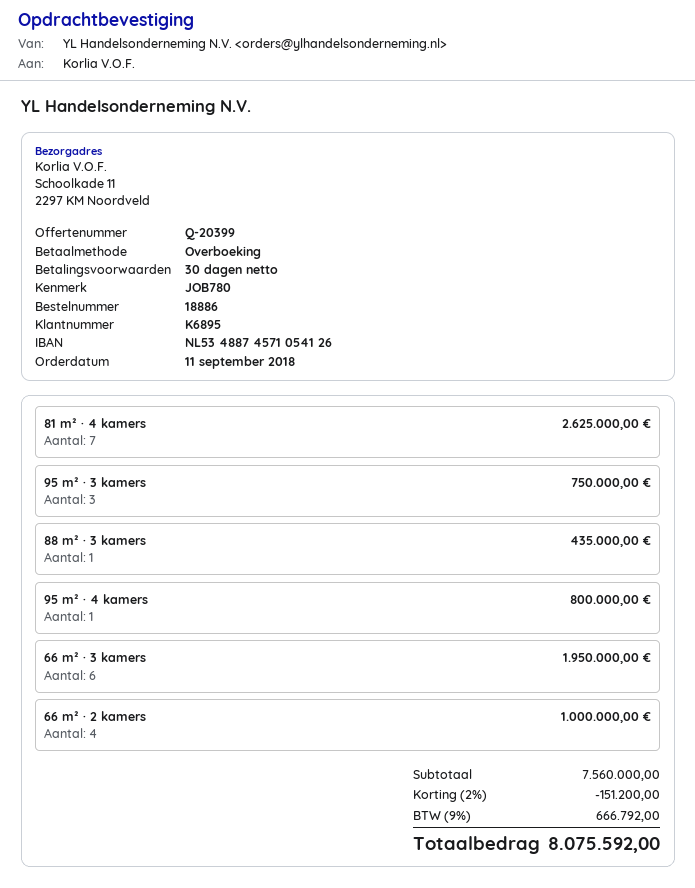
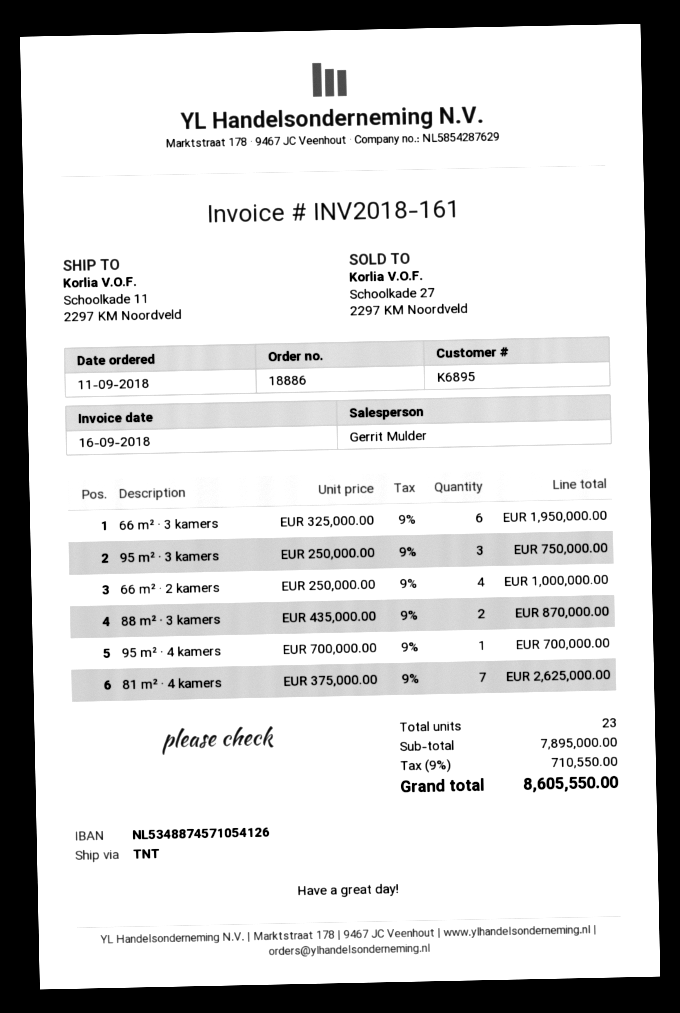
88 m² · 3 kamers: 1 for 435000.00 -> 2 for 870000.00
95 m² · 4 kamers: 1 for 800000.00 -> 1 for 700000.00
subtotal: 7560000.00 -> 7895000.00
discount: 2% = 151200.00 -> none
tax: 9% = 666792.00 -> 9% = 710550.00
total: 8075592.00 -> 8605550.00

